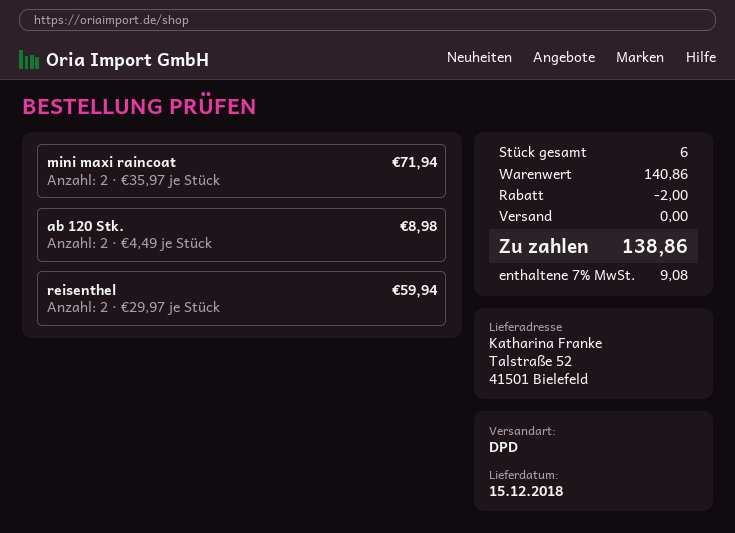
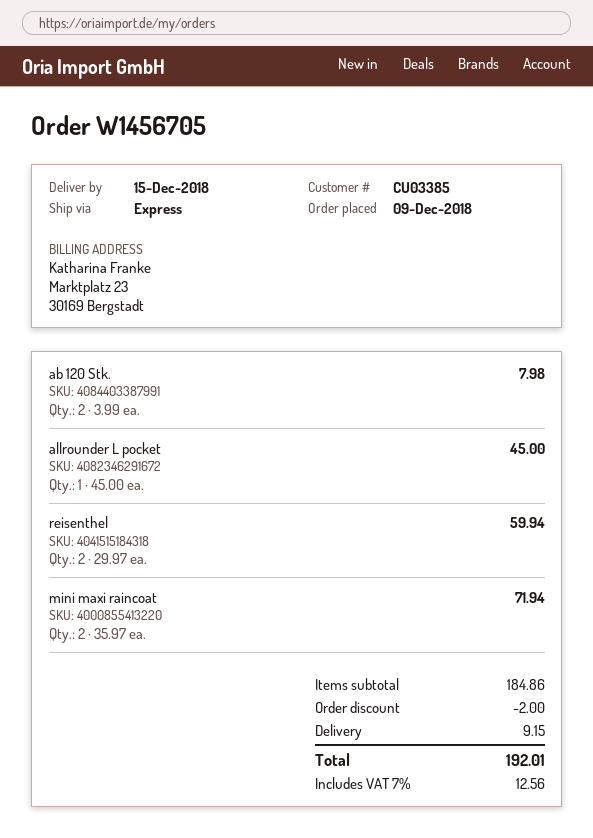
shipping method: DPD -> express
ab 120 Stk.: 2 x 4.49 = 8.98 -> 2 x 3.99 = 7.98
allrounder L pocket: none -> 1 x 45.00 = 45.00
subtotal: 140.86 -> 184.86
shipping: 0.00 -> 9.15
tax: 7% = 9.08 -> 7% = 12.56
total: 138.86 -> 192.01

